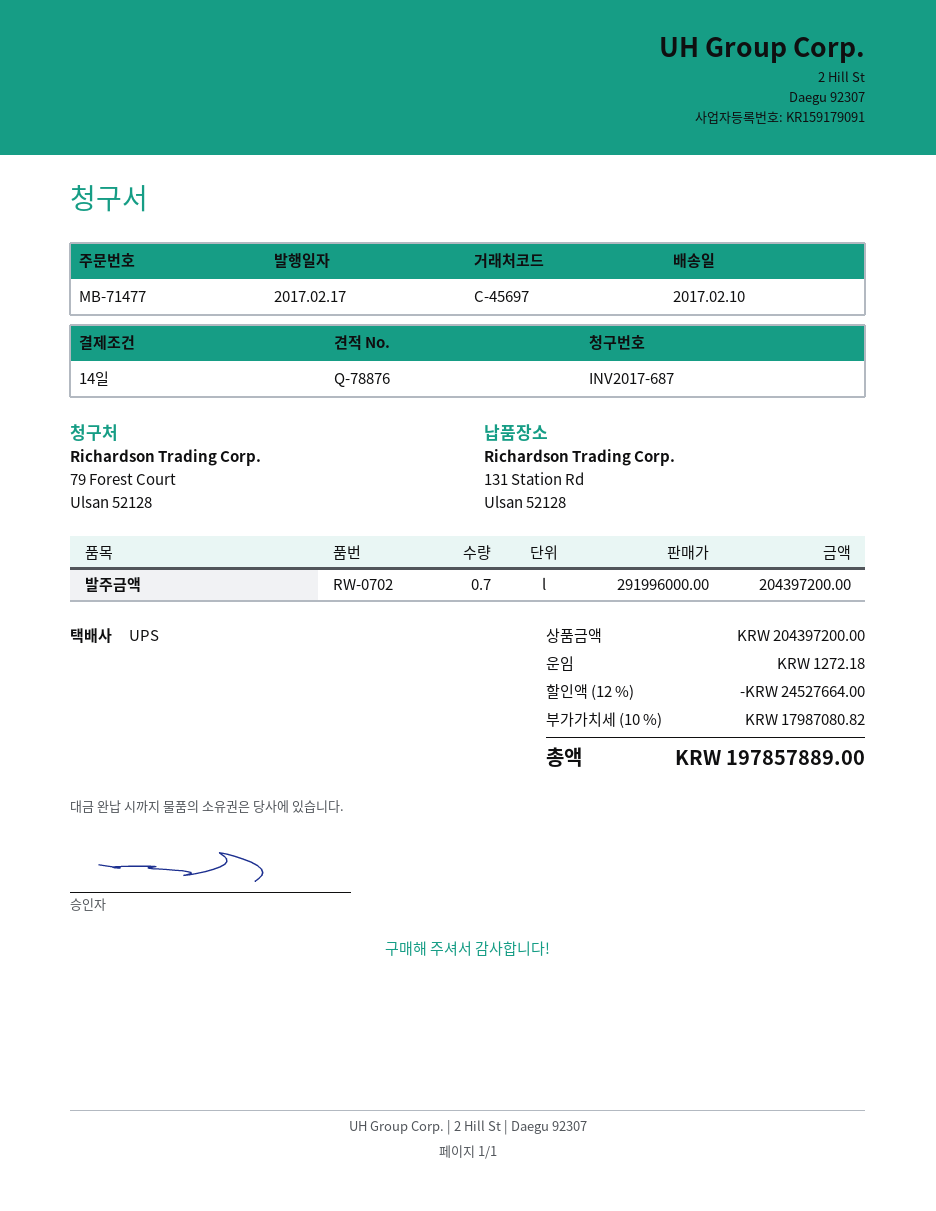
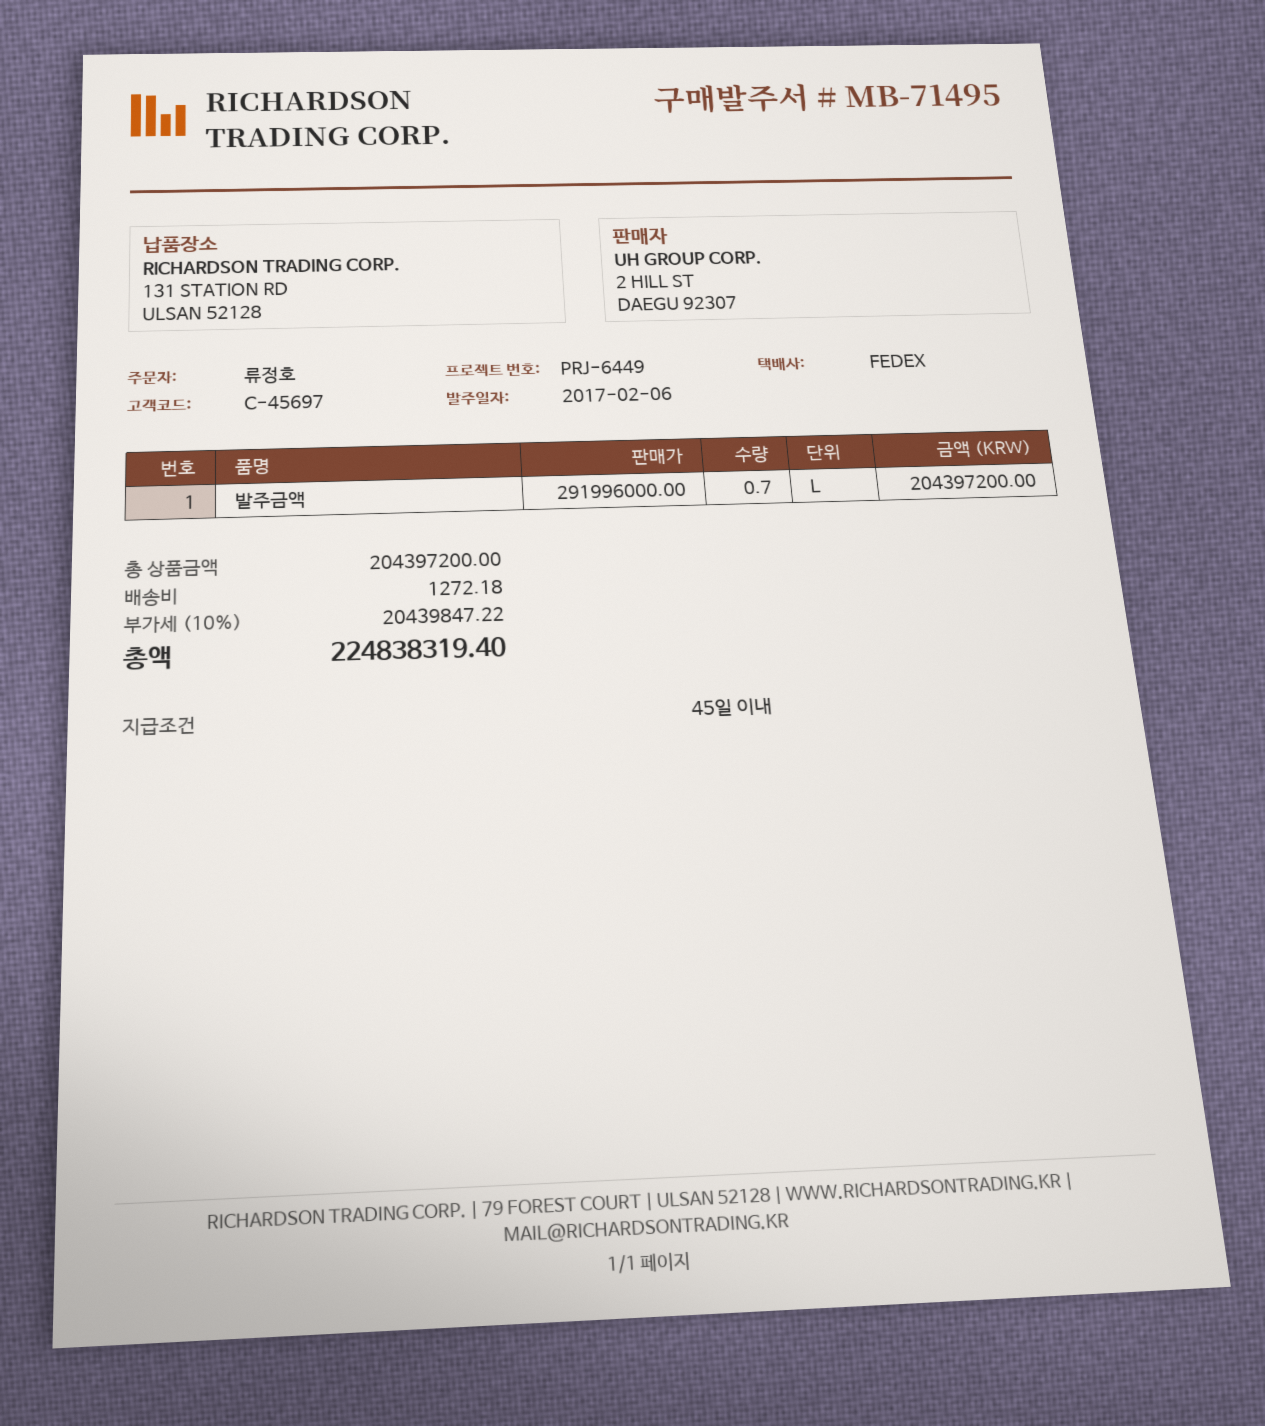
order number: MB-71477 -> MB-71495
payment terms: 14 days -> 45 days
shipping method: UPS -> FedEx
discount: 12% = 24527664.00 -> none
tax: 10% = 17987080.82 -> 10% = 20439847.22
total: 197857889.00 -> 224838319.40

